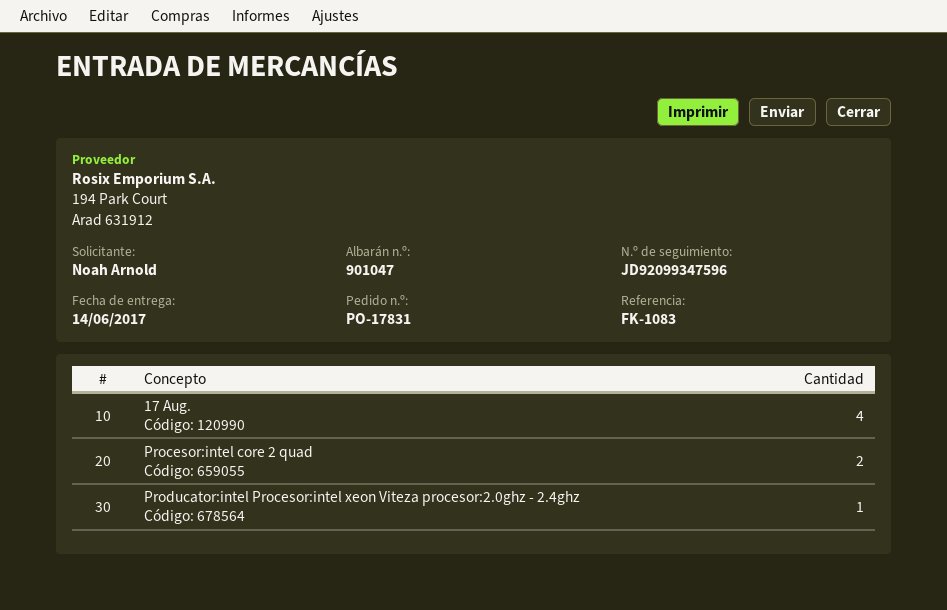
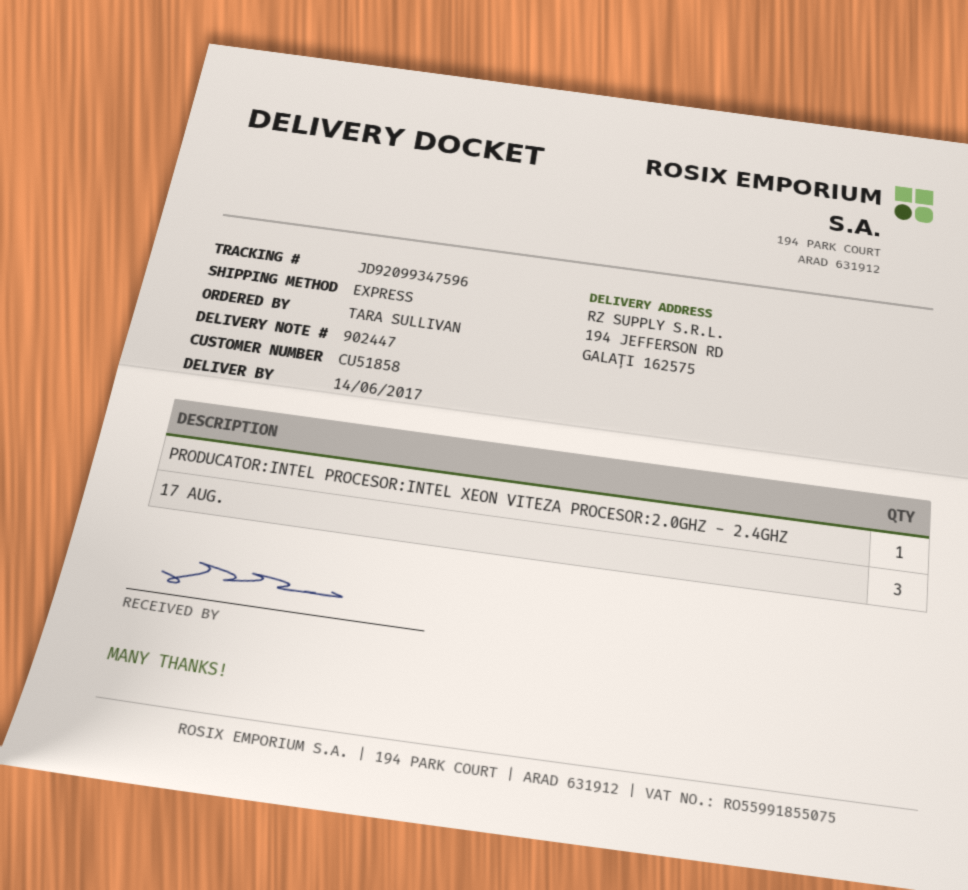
delivery note number: 901047 -> 902447
ordered by: Noah Arnold -> TARA SULLIVAN
17 Aug.: 4 -> 3
Procesor:intel core 2 quad: 2 -> none

